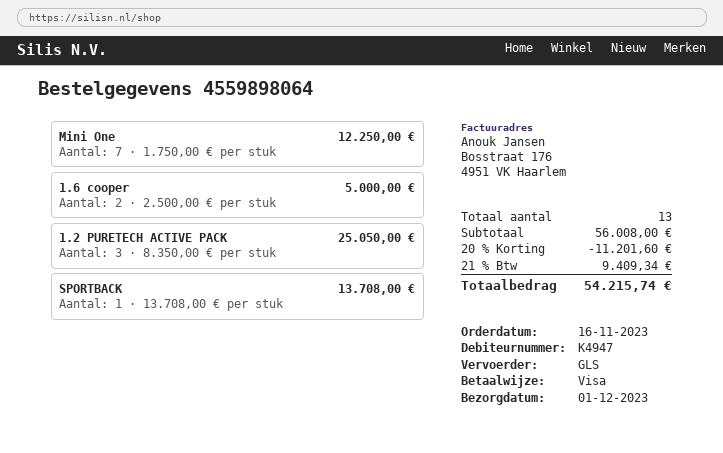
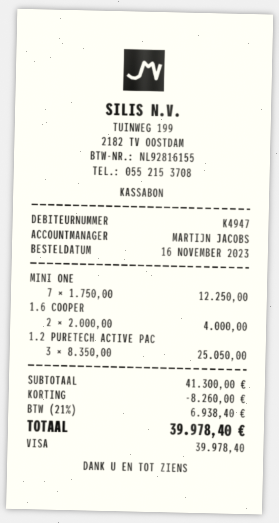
1.6 cooper: 2 x 2500.00 = 5000.00 -> 2 x 2000.00 = 4000.00
SPORTBACK: 1 x 13708.00 = 13708.00 -> none
subtotal: 56008.00 -> 41300.00
discount: 11201.60 -> 8260.00
tax: 21% = 9409.34 -> 21% = 6938.40
total: 54215.74 -> 39978.40

